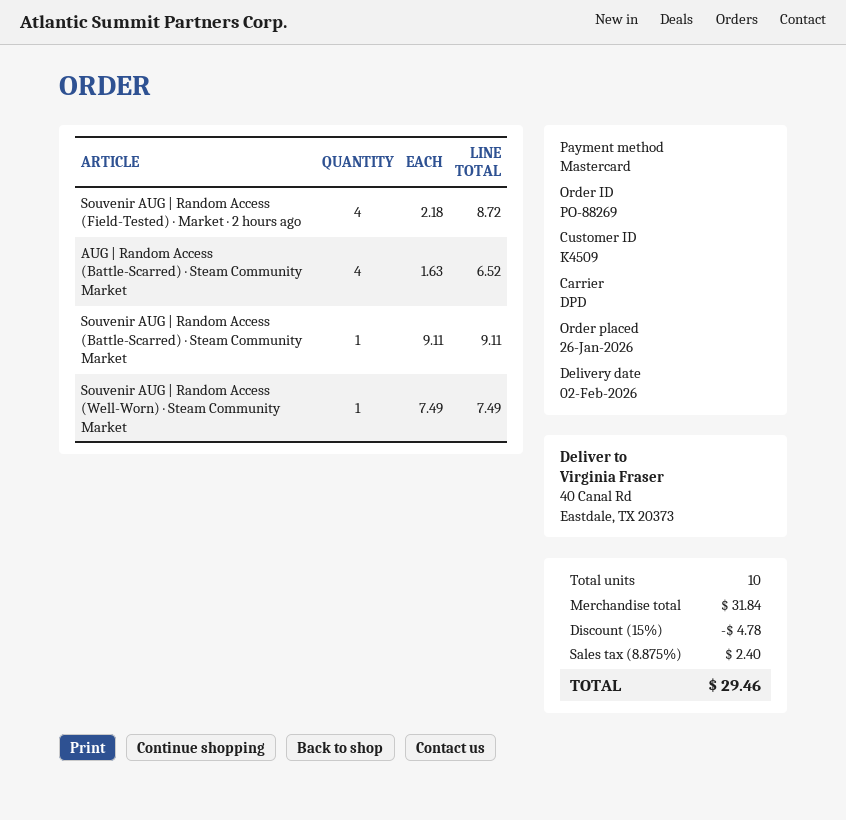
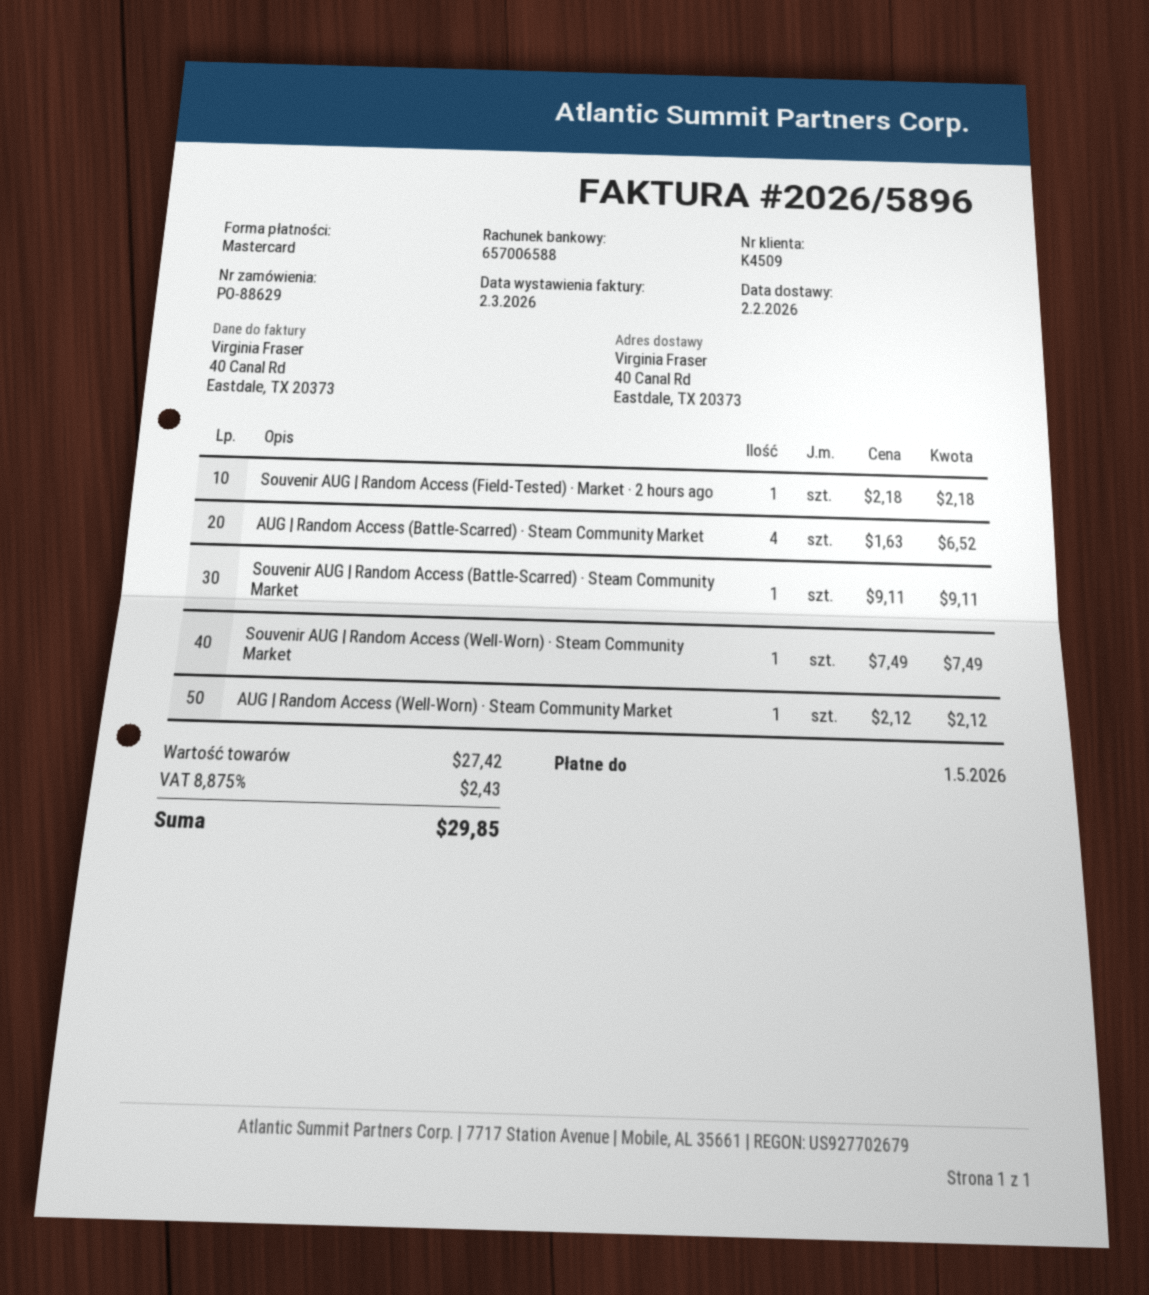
order number: PO-88269 -> PO-88629
Souvenir AUG | Random Access (Field-Tested) · Market · 2 hours ago: 4 x 2.18 = 8.72 -> 1 x 2.18 = 2.18
AUG | Random Access (Well-Worn) · Steam Community Market: none -> 1 x 2.12 = 2.12
subtotal: 31.84 -> 27.42
discount: 15% = 4.78 -> none
tax: 8.875% = 2.40 -> 8.875% = 2.43
total: 29.46 -> 29.85

